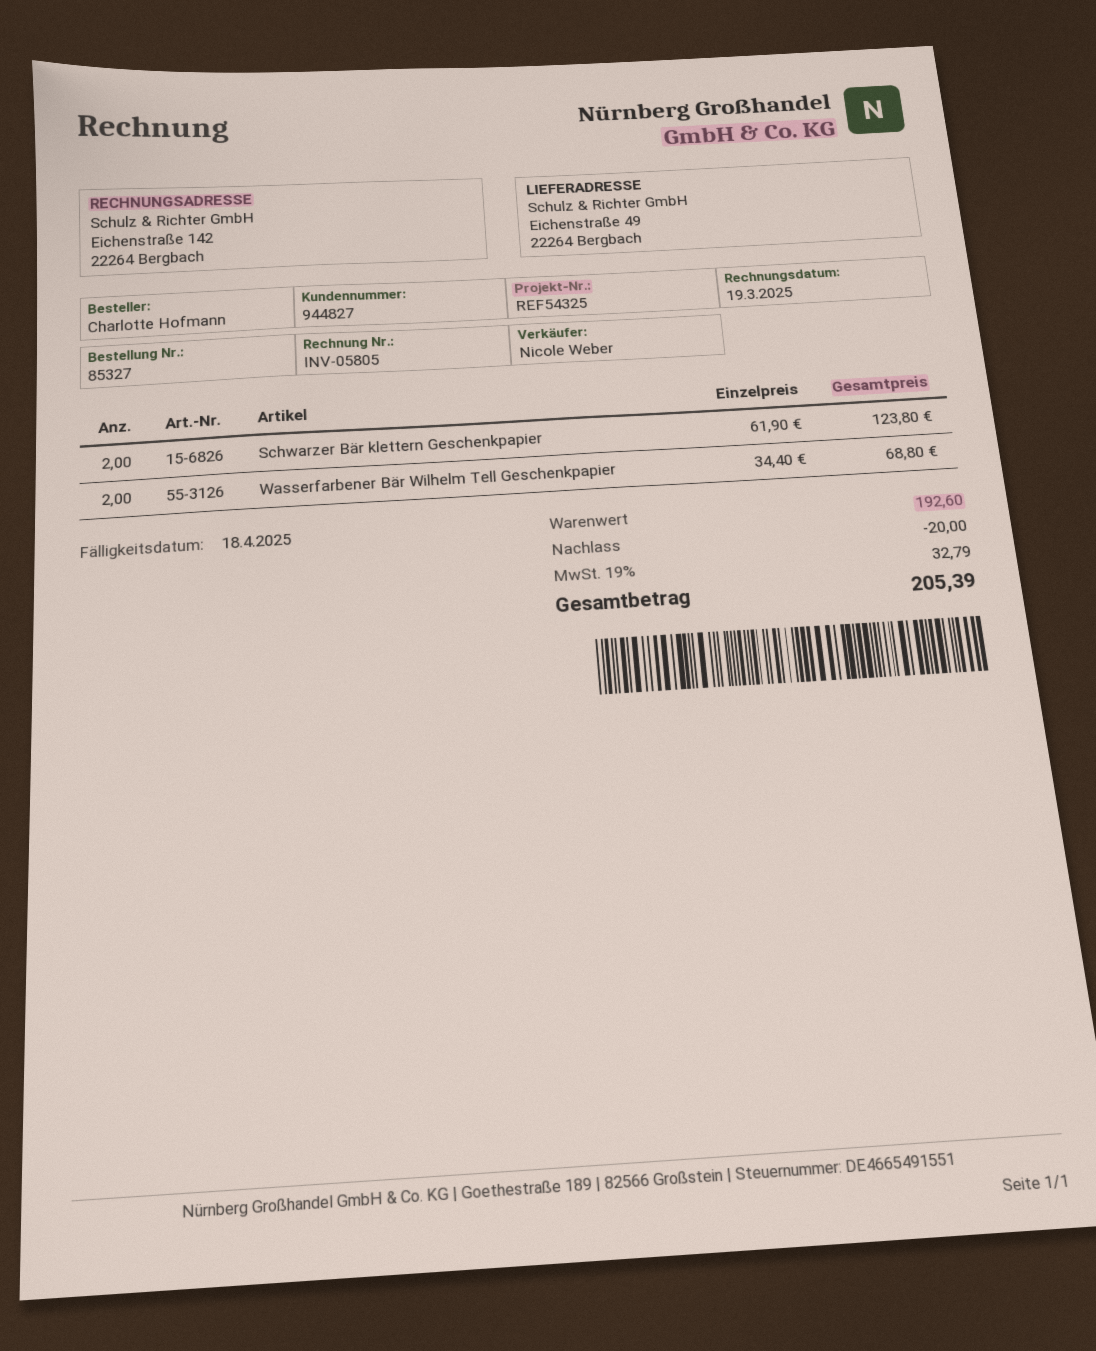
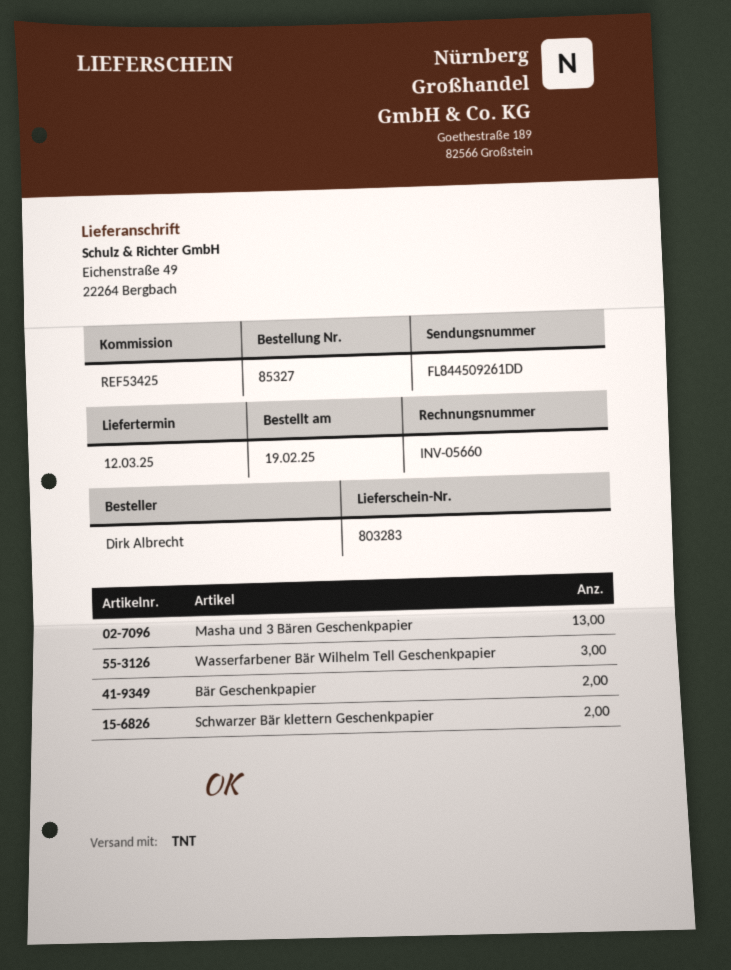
invoice number: INV-05805 -> INV-05660
reference: REF54325 -> REF53425
ordered by: Charlotte Hofmann -> Dirk Albrecht
Wasserfarbener Bär Wilhelm Tell Geschenkpapier: 2 -> 3
Masha und 3 Bären Geschenkpapier: none -> 13
Bär Geschenkpapier: none -> 2

